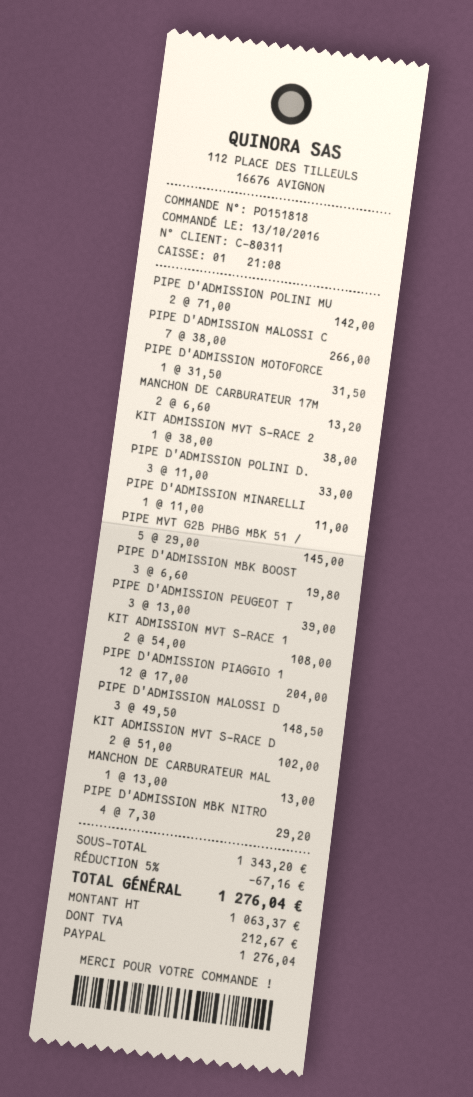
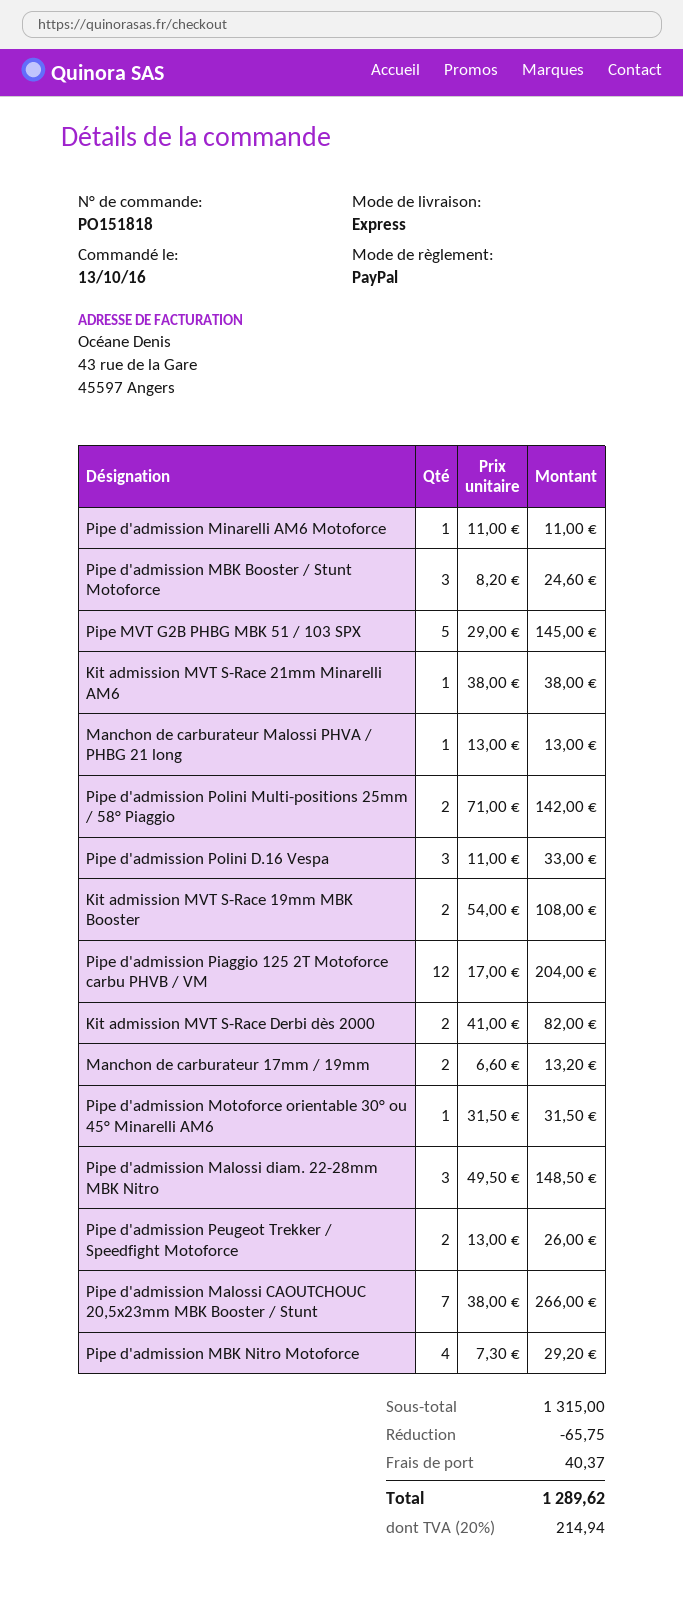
PIPE D'ADMISSION MBK BOOST: 3 x 6.60 = 19.80 -> 3 x 8.20 = 24.60
PIPE D'ADMISSION PEUGEOT T: 3 x 13.00 = 39.00 -> 2 x 13.00 = 26.00
KIT ADMISSION MVT S-RACE D: 2 x 51.00 = 102.00 -> 2 x 41.00 = 82.00
subtotal: 1343.20 -> 1315.00
discount: 67.16 -> 65.75
shipping: none -> 40.37
tax: 212.67 -> 214.94
total: 1276.04 -> 1289.62

